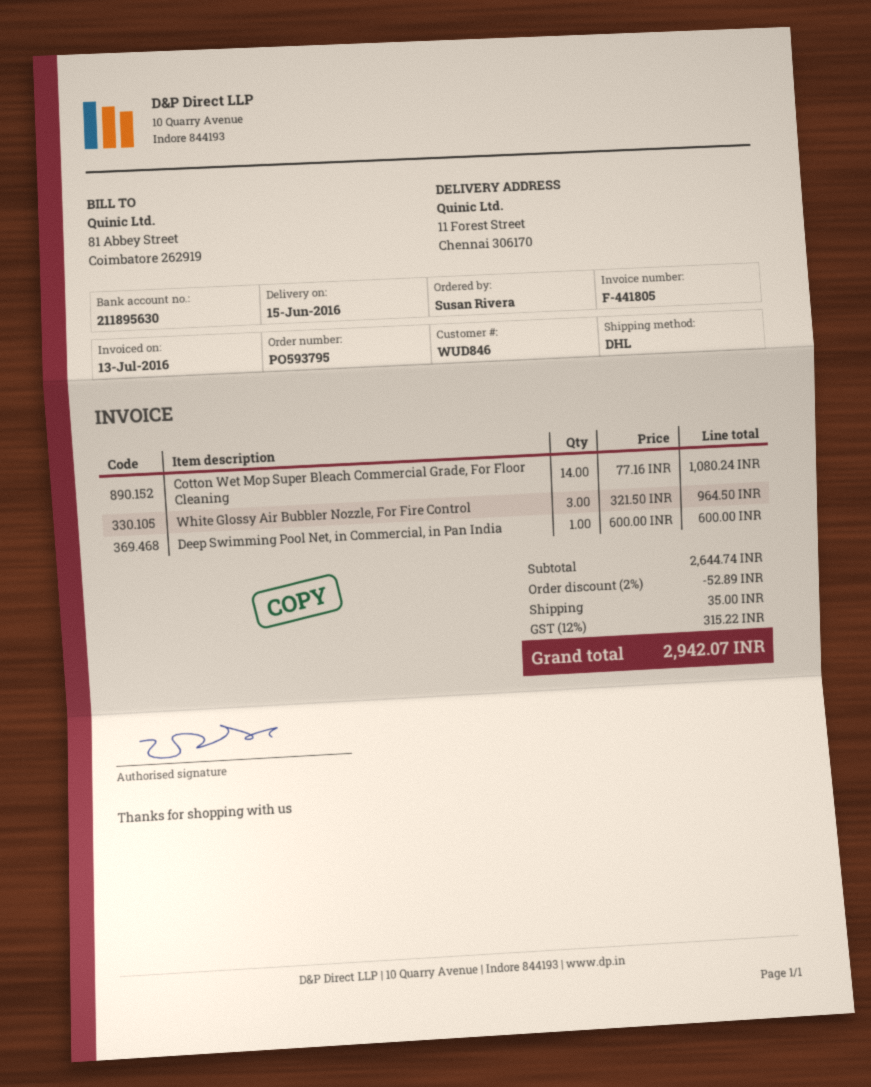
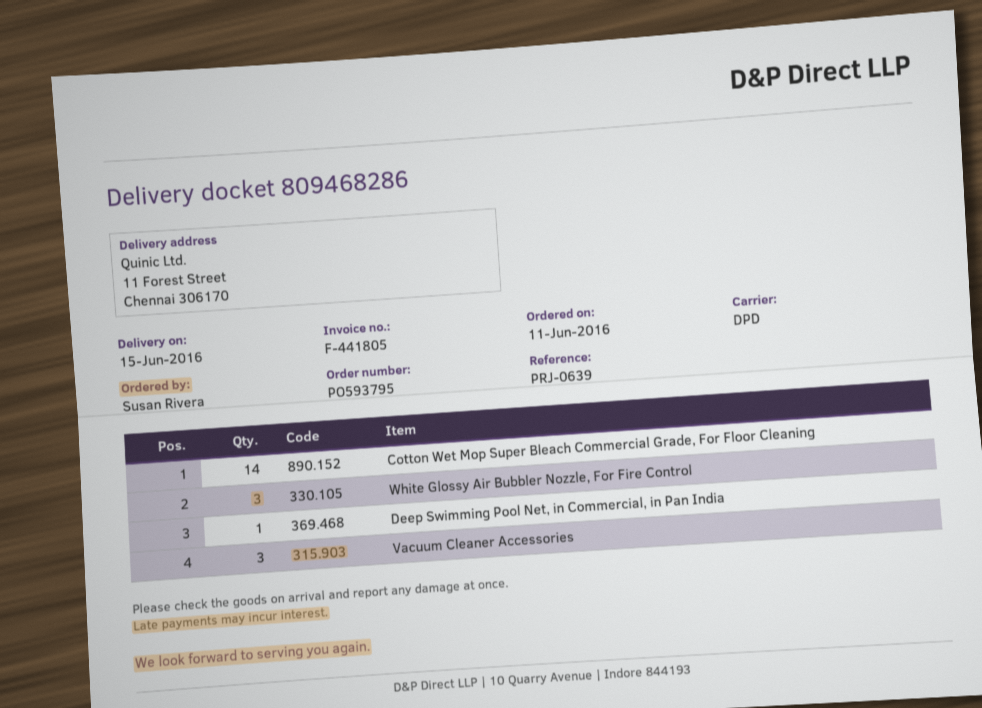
shipping method: DHL -> DPD
Vacuum Cleaner Accessories: none -> 3

